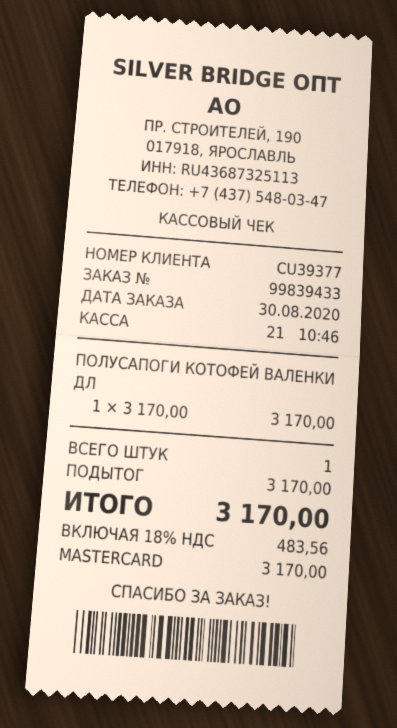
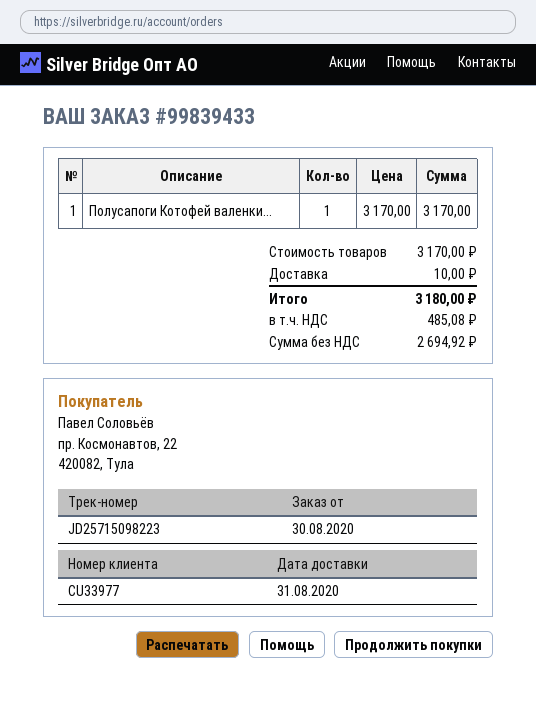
customer number: CU39377 -> CU33977
shipping: none -> 10.00
tax: 483.56 -> 485.08
total: 3170.00 -> 3180.00

